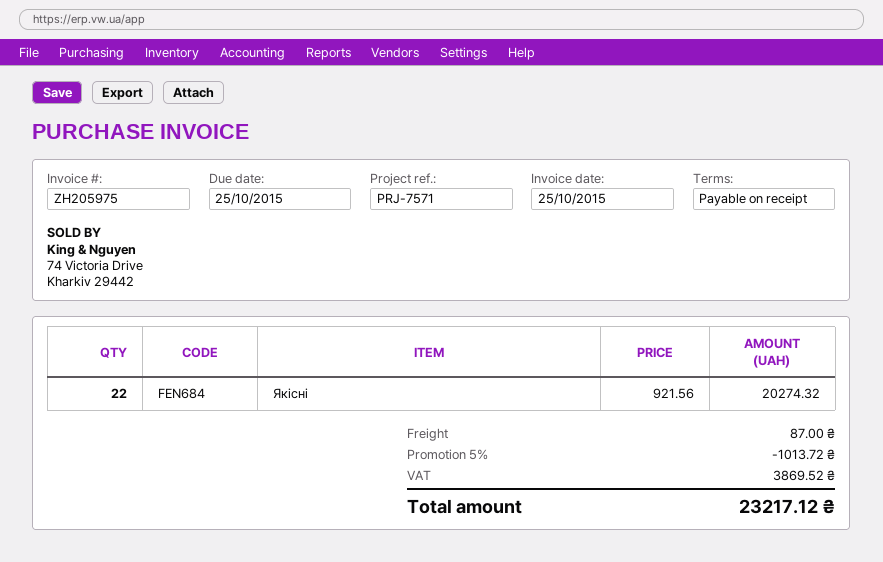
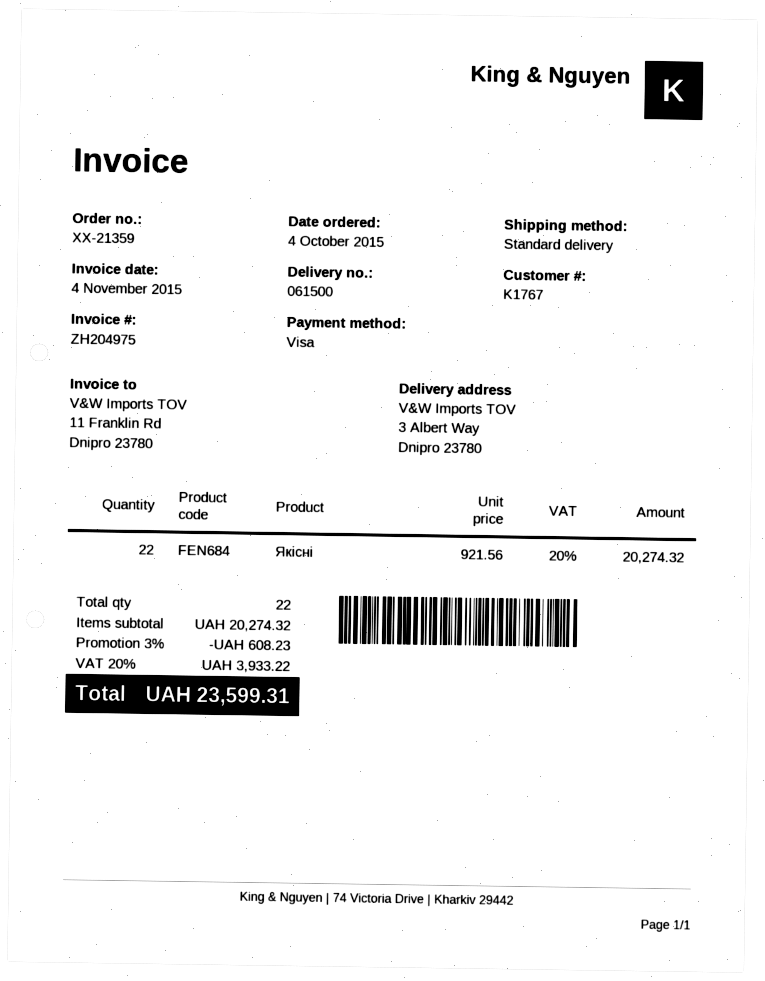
invoice number: ZH205975 -> ZH204975
invoice date: 2015-10-25 -> 2015-11-04
discount: 5% = 1013.72 -> 3% = 608.23
shipping: 87.00 -> none
tax: 3869.52 -> 3933.22
total: 23217.12 -> 23599.31

